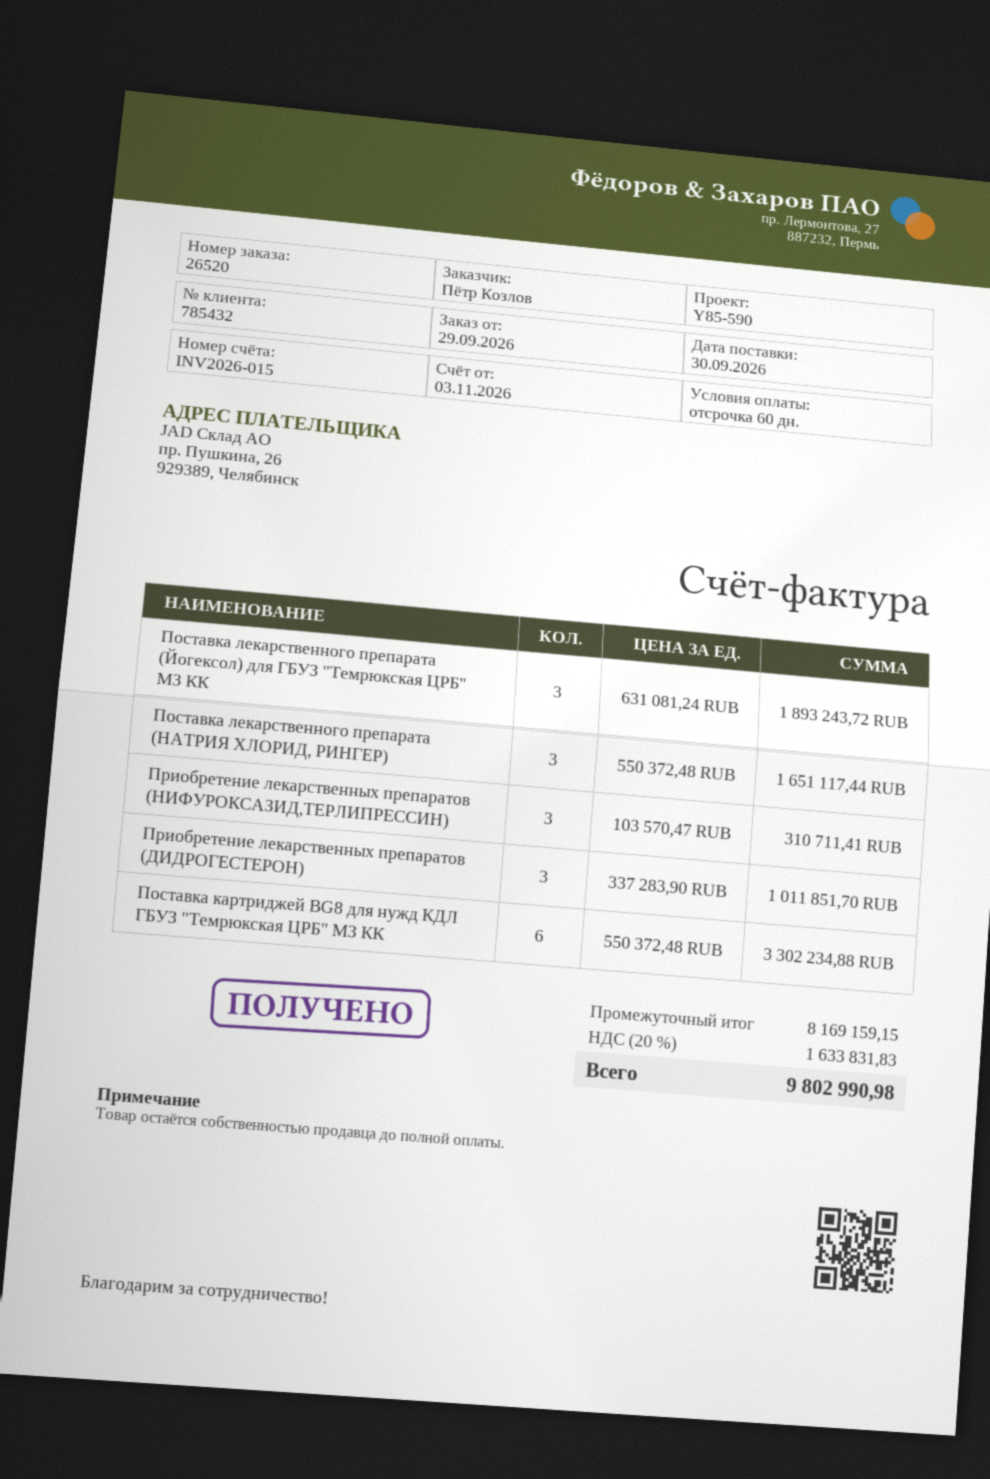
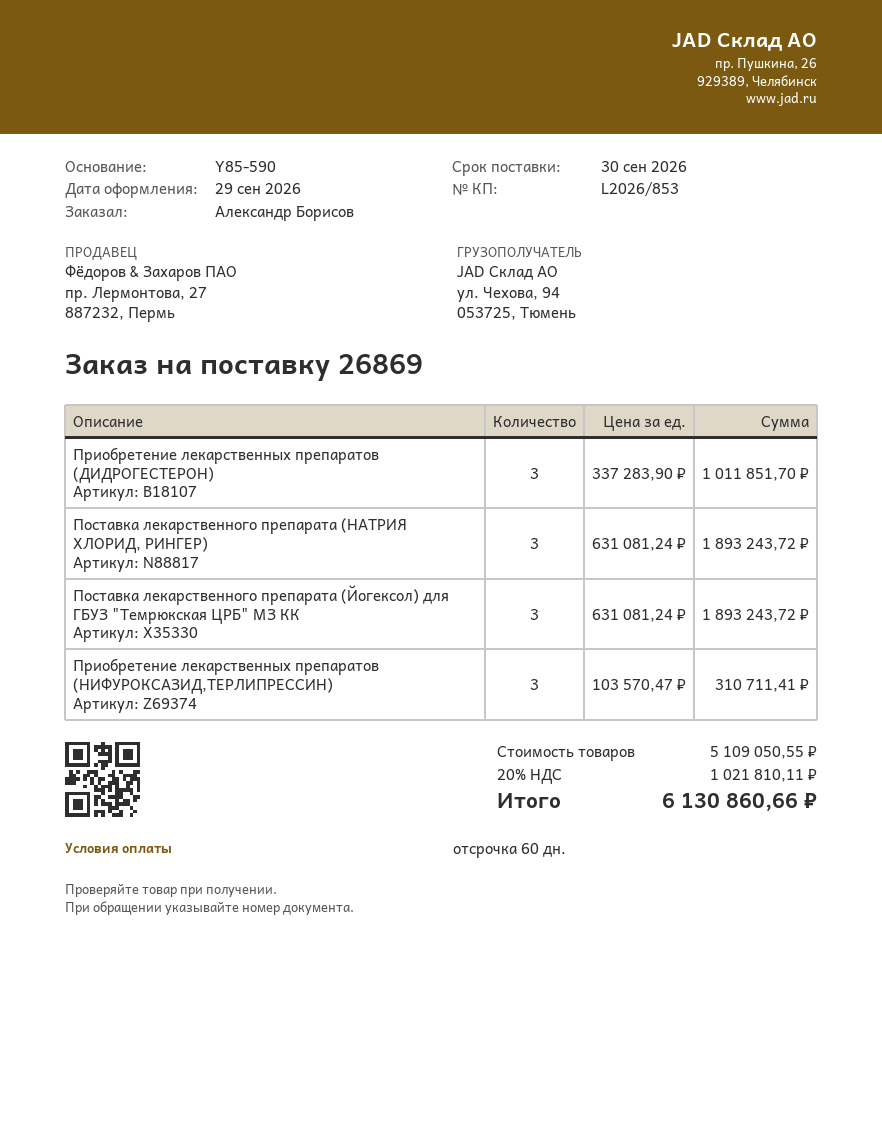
order number: 26520 -> 26869
ordered by: Пётр Козлов -> Александр Борисов
Поставка лекарственного препарата (НАТРИЯ ХЛОРИД, РИНГЕР): 3 x 550372.48 = 1651117.44 -> 3 x 631081.24 = 1893243.72
Поставка картриджей BG8 для нужд КДЛ ГБУЗ "Темрюкская ЦРБ" МЗ КК: 6 x 550372.48 = 3302234.88 -> none
subtotal: 8169159.15 -> 5109050.55
tax: 20% = 1633831.83 -> 20% = 1021810.11
total: 9802990.98 -> 6130860.66

